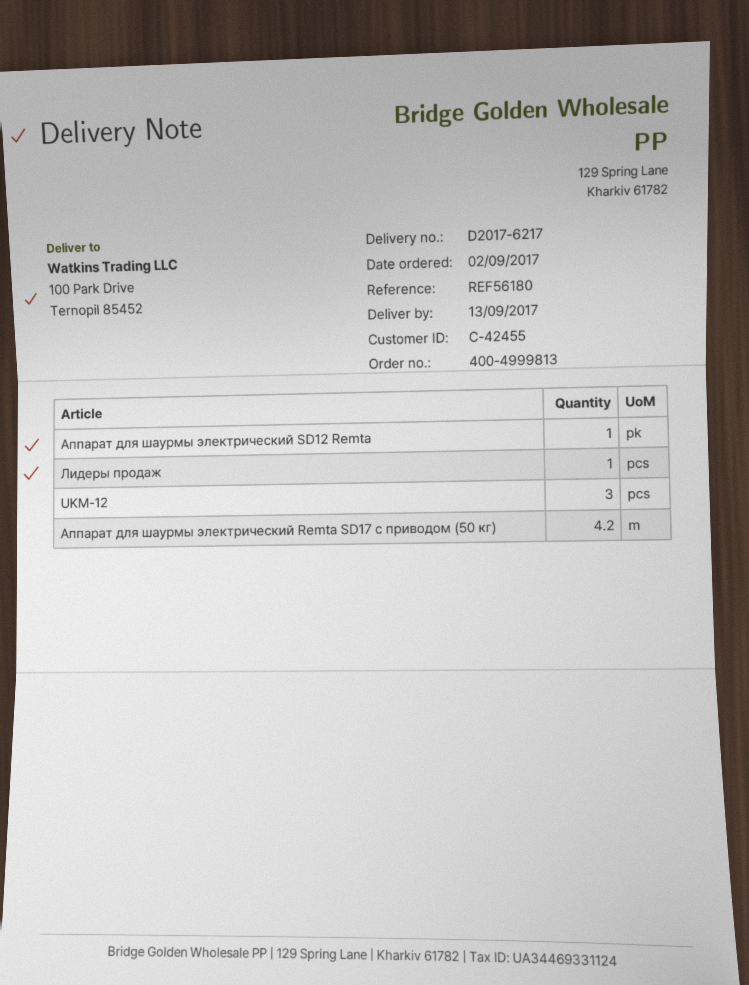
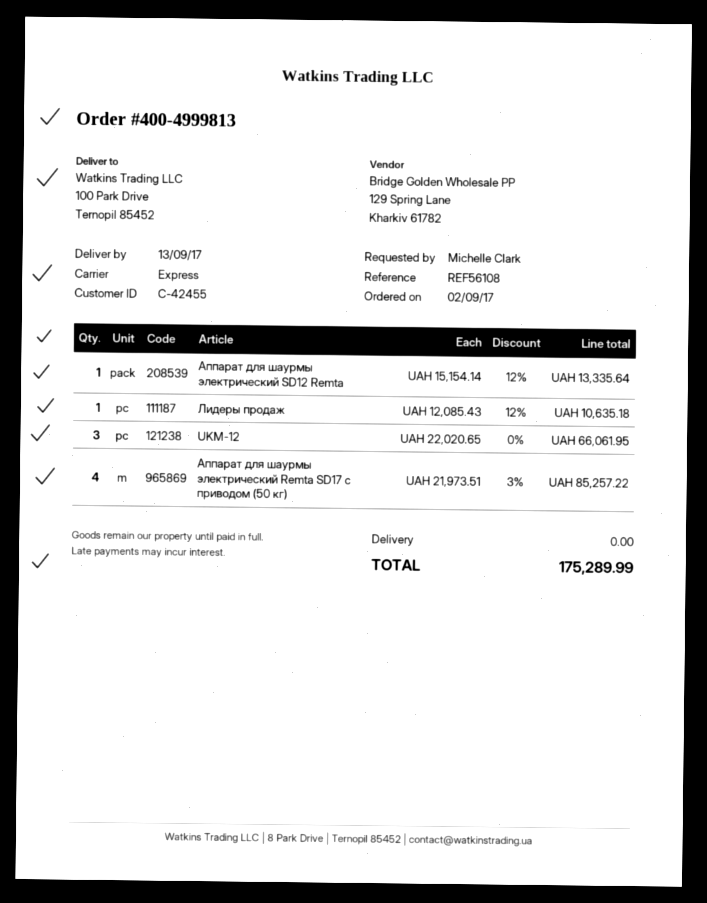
reference: REF56180 -> REF56108
Аппарат для шаурмы электрический Remta SD17 с приводом (50 кг): 4.2 -> 4

